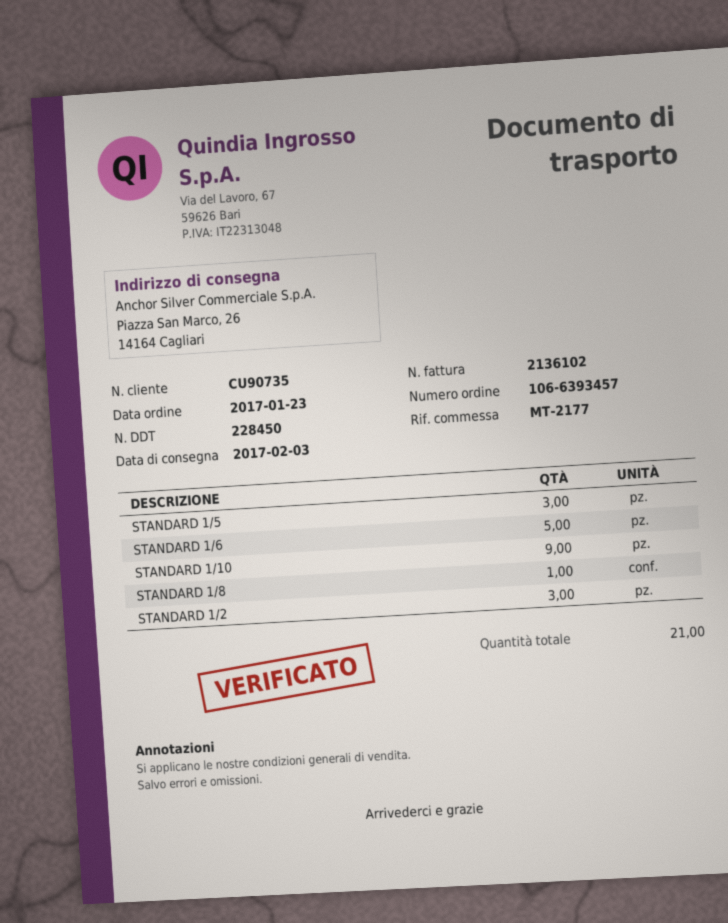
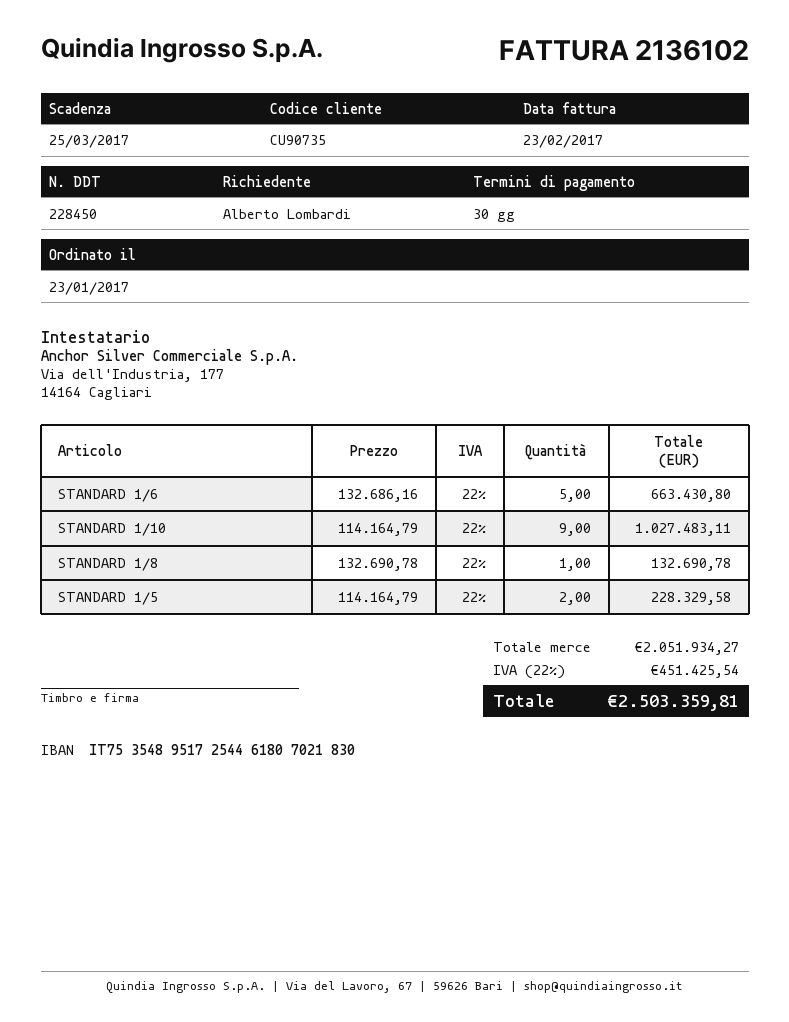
STANDARD 1/5: 3 -> 2
STANDARD 1/2: 3 -> none

